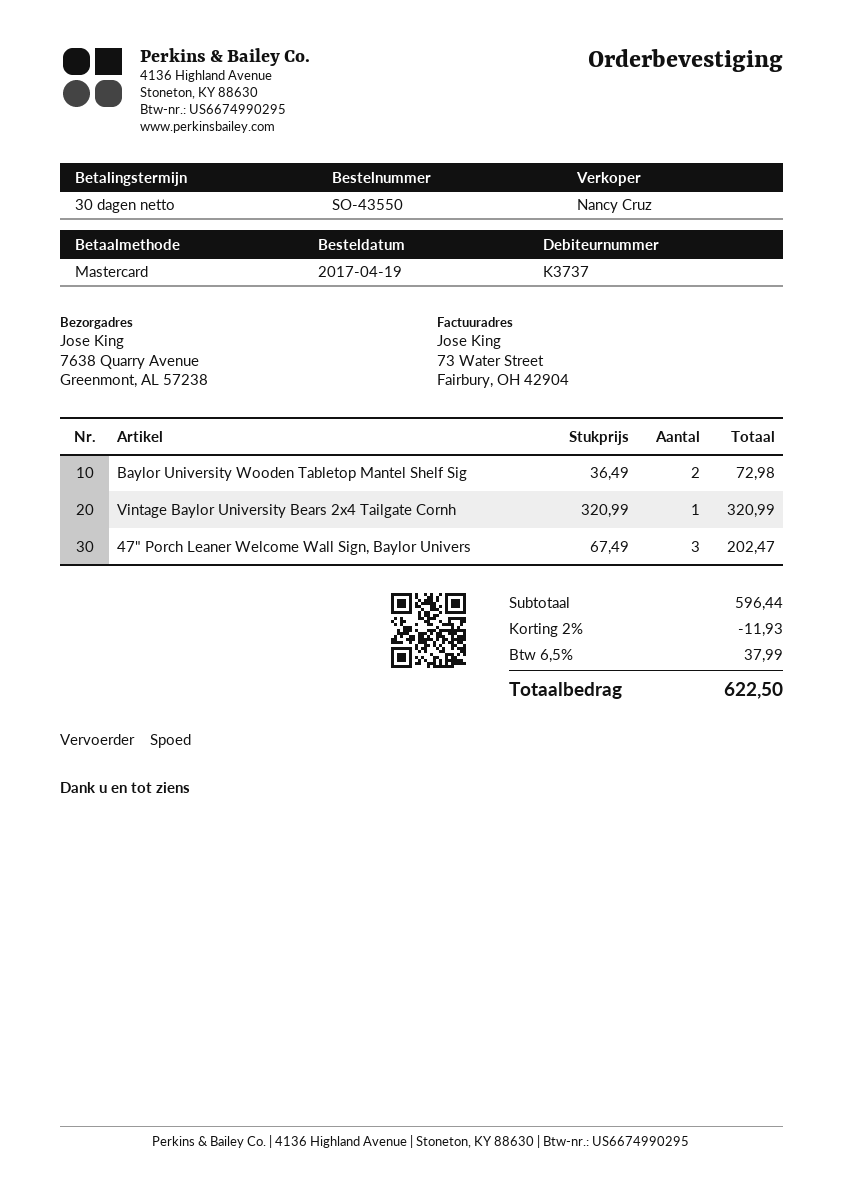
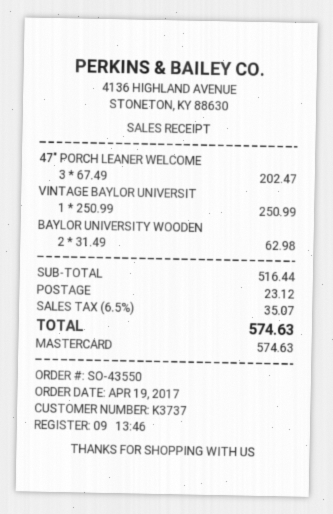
Baylor University Wooden Tabletop Mantel Shelf Sig: 2 x 36.49 = 72.98 -> 2 x 31.49 = 62.98
Vintage Baylor University Bears 2x4 Tailgate Cornh: 1 x 320.99 = 320.99 -> 1 x 250.99 = 250.99
subtotal: 596.44 -> 516.44
discount: 2% = 11.93 -> none
shipping: none -> 23.12
tax: 6.5% = 37.99 -> 6.5% = 35.07
total: 622.50 -> 574.63

